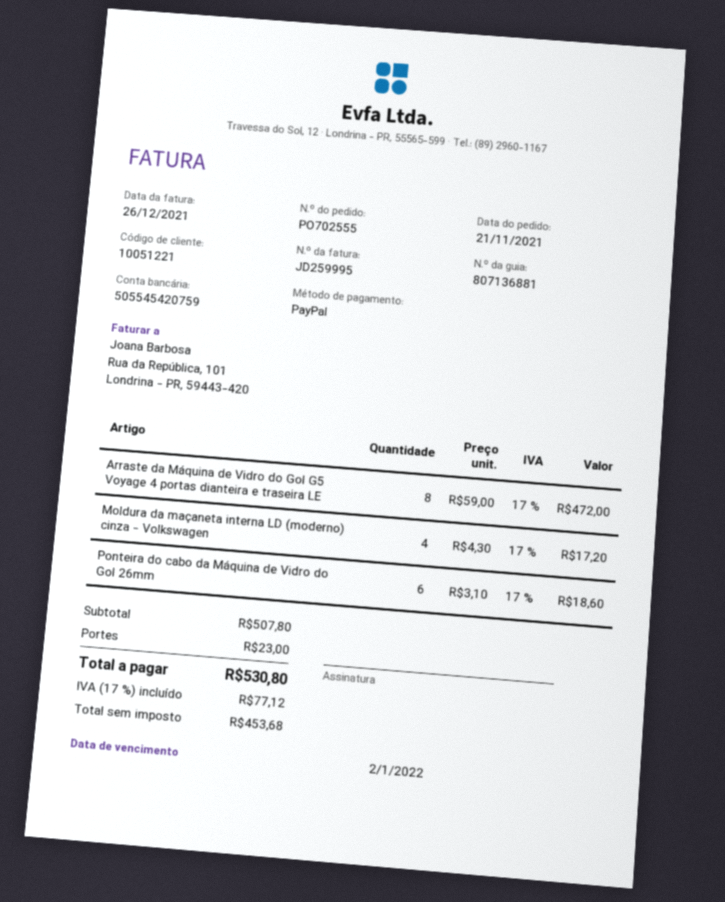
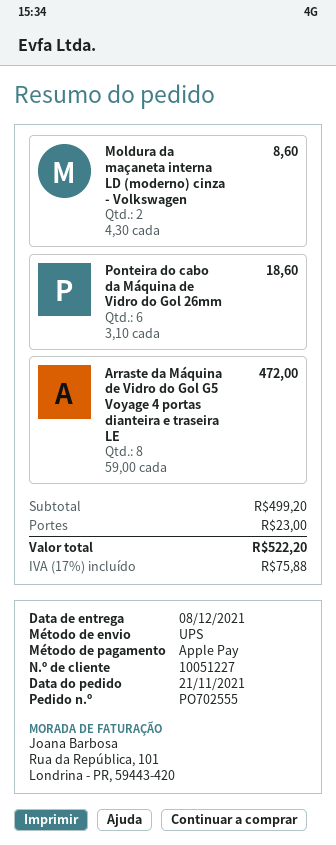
customer number: 10051221 -> 10051227
payment method: PayPal -> Apple Pay
Moldura da maçaneta interna LD (moderno) cinza - Volkswagen: 4 x 4.30 = 17.20 -> 2 x 4.30 = 8.60
subtotal: 507.80 -> 499.20
tax: 17% = 77.12 -> 17% = 75.88
total: 530.80 -> 522.20

